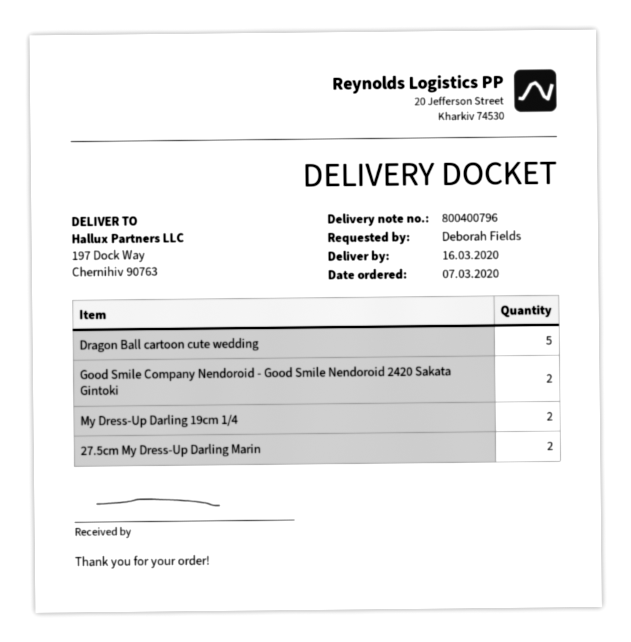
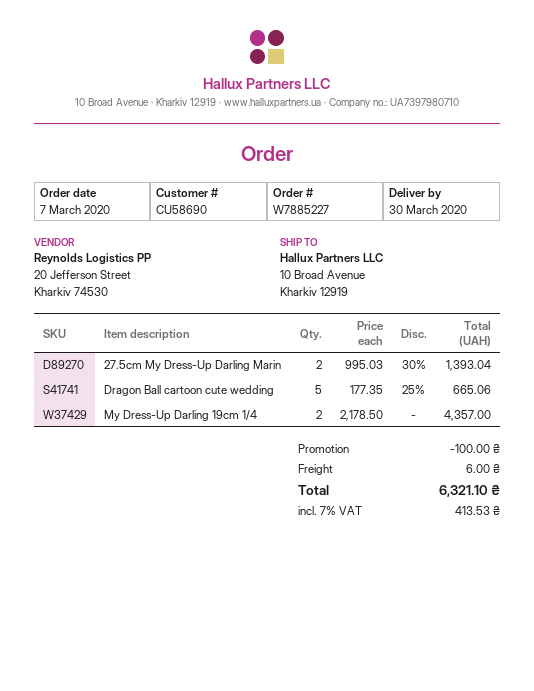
delivery date: 2020-03-16 -> 2020-03-30
ship to: 197 Dock Way, Chernihiv 90763 -> 10 Broad Avenue, Kharkiv 12919
Good Smile Company Nendoroid - Good Smile Nendoroid 2420 Sakata Gintoki: 2 -> none

